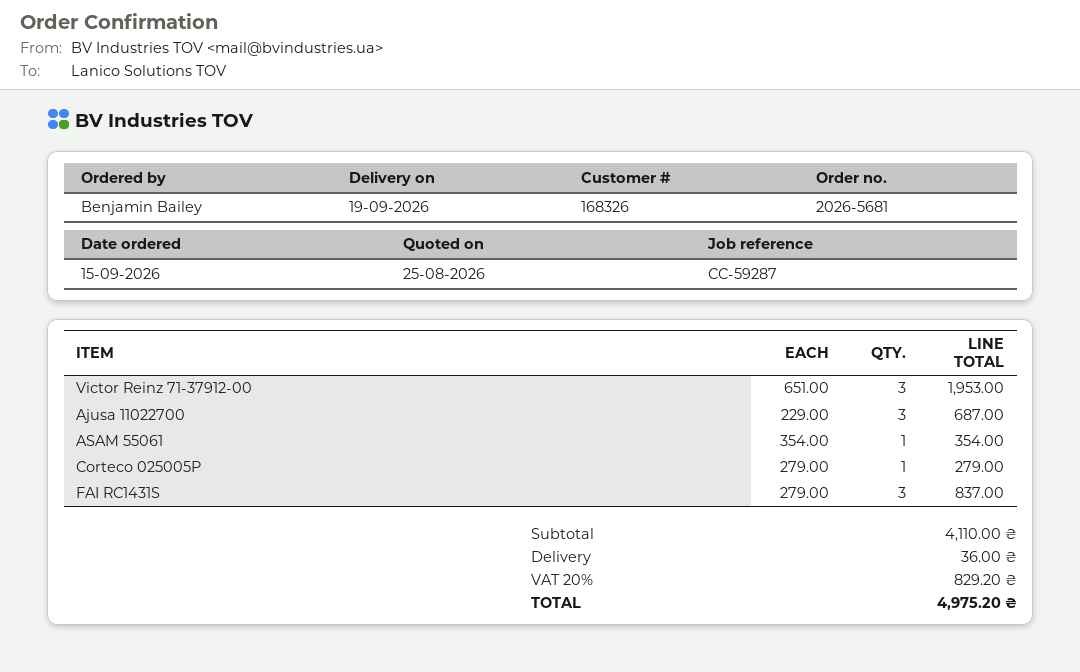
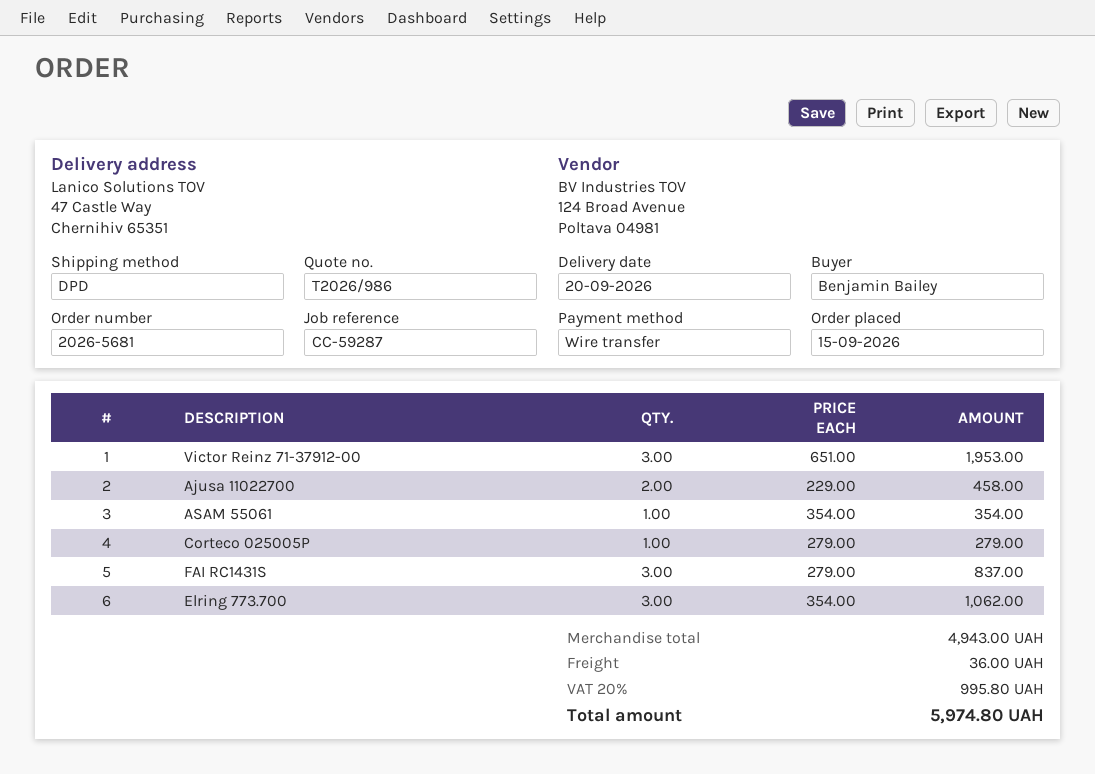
delivery date: 2026-09-19 -> 2026-09-20
Ajusa 11022700: 3 x 229.00 = 687.00 -> 2 x 229.00 = 458.00
Elring 773.700: none -> 3 x 354.00 = 1062.00
subtotal: 4110.00 -> 4943.00
tax: 20% = 829.20 -> 20% = 995.80
total: 4975.20 -> 5974.80

